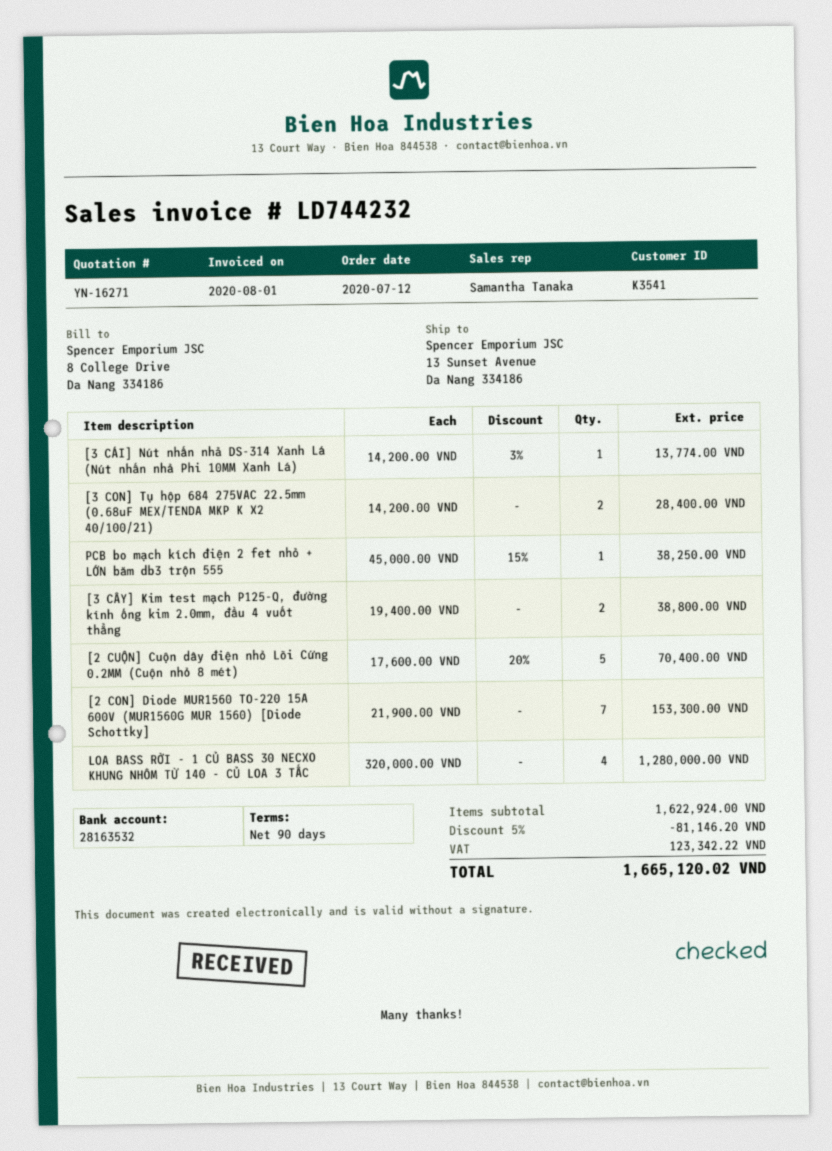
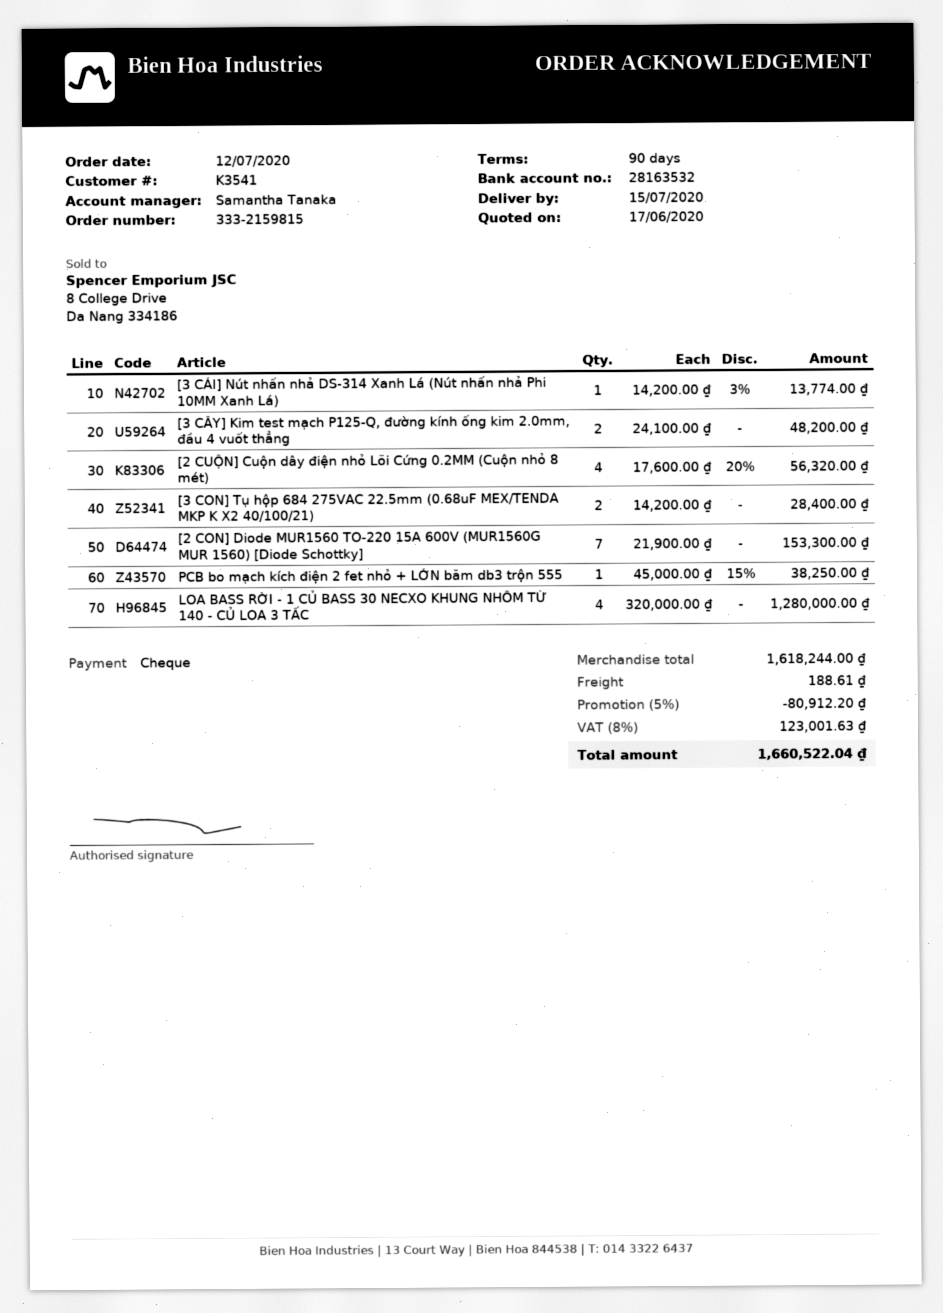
[3 CÂY] Kim test mạch P125-Q, đường kính ống kim 2.0mm, đầu 4 vuốt thẳng: 2 x 19400.00 = 38800.00 -> 2 x 24100.00 = 48200.00
[2 CUỘN] Cuộn dây điện nhỏ Lõi Cứng 0.2MM (Cuộn nhỏ 8 mét): 5 x 17600.00 - 20% = 70400.00 -> 4 x 17600.00 - 20% = 56320.00
subtotal: 1622924.00 -> 1618244.00
discount: 5% = 81146.20 -> 5% = 80912.20
shipping: none -> 188.61
tax: 123342.22 -> 123001.63
total: 1665120.02 -> 1660522.04

